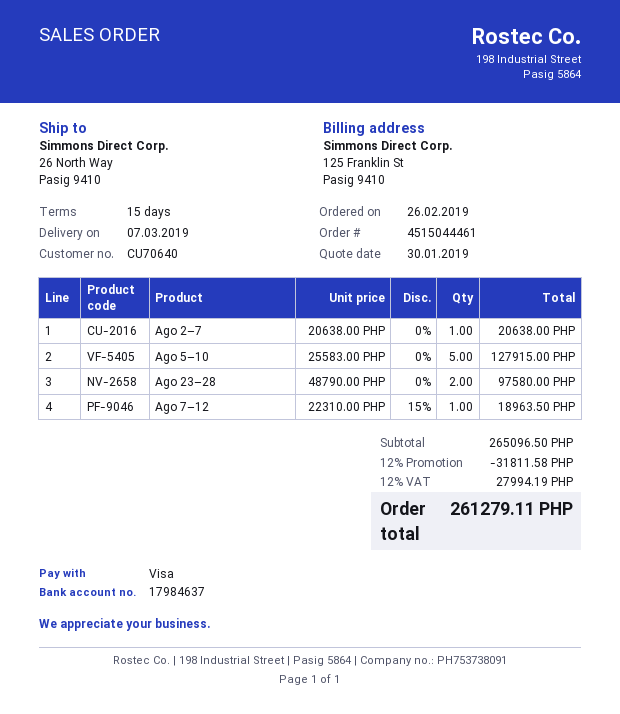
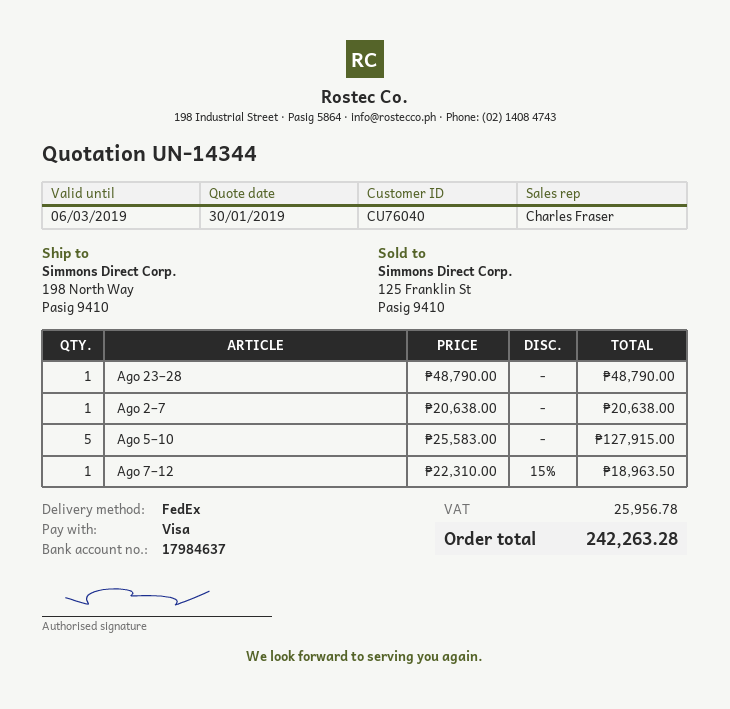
customer number: CU70640 -> CU76040
ship to: 26 North Way, Pasig 9410 -> 198 North Way, Pasig 9410
Ago 23–28: 2 x 48790.00 = 97580.00 -> 1 x 48790.00 = 48790.00
discount: 12% = 31811.58 -> none
tax: 27994.19 -> 25956.78
total: 261279.11 -> 242263.28

